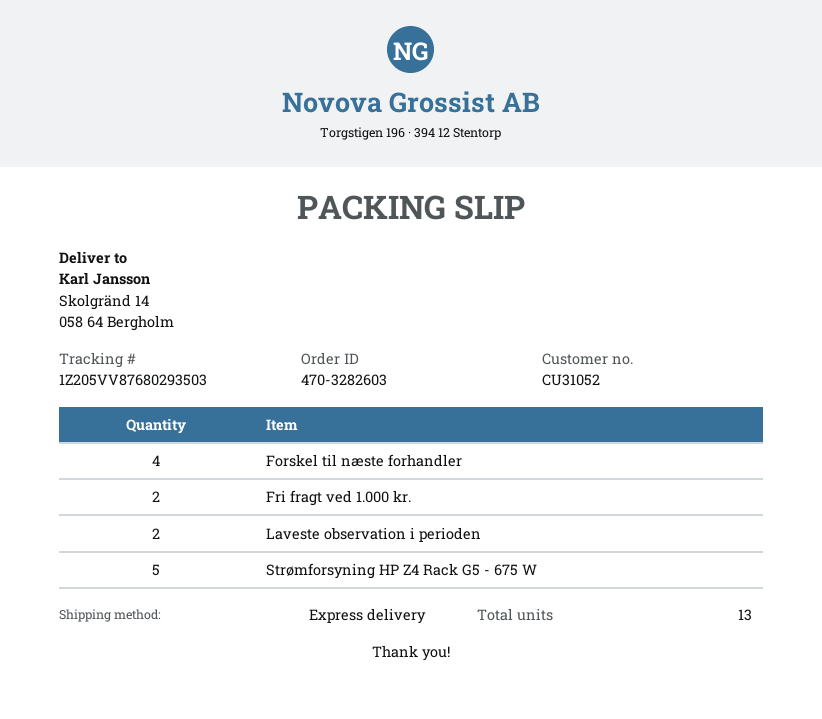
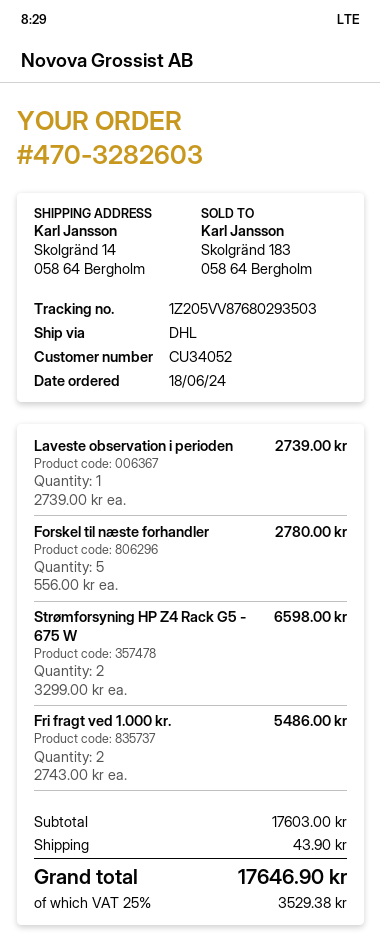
customer number: CU31052 -> CU34052
shipping method: express -> DHL
Forskel til næste forhandler: 4 -> 5
Laveste observation i perioden: 2 -> 1
Strømforsyning HP Z4 Rack G5 - 675 W: 5 -> 2

